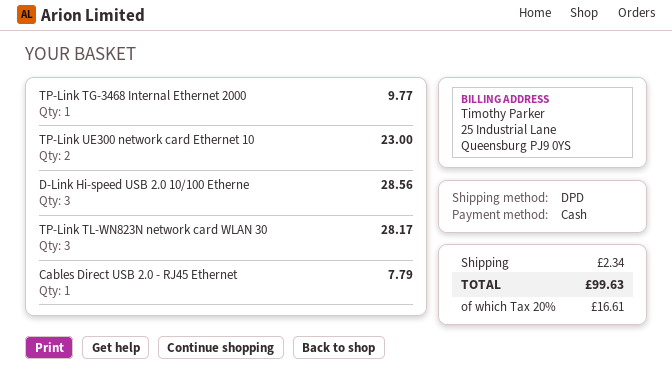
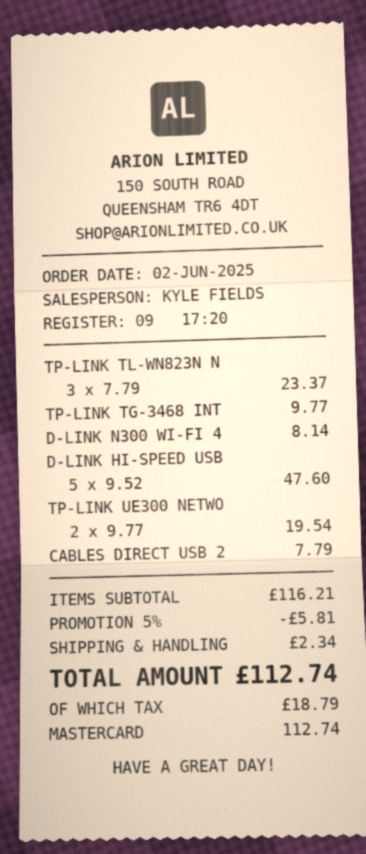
payment method: cash -> Mastercard
TP-Link UE300 network card Ethernet 10: 2 for 23.00 -> 2 for 19.54
D-Link Hi-speed USB 2.0 10/100 Etherne: 3 for 28.56 -> 5 for 47.60
TP-Link TL-WN823N network card WLAN 30: 3 for 28.17 -> 3 for 23.37
D-LINK N300 WI-FI 4: none -> 1 for 8.14
discount: none -> 5% = 5.81
tax: 16.61 -> 18.79
total: 99.63 -> 112.74

